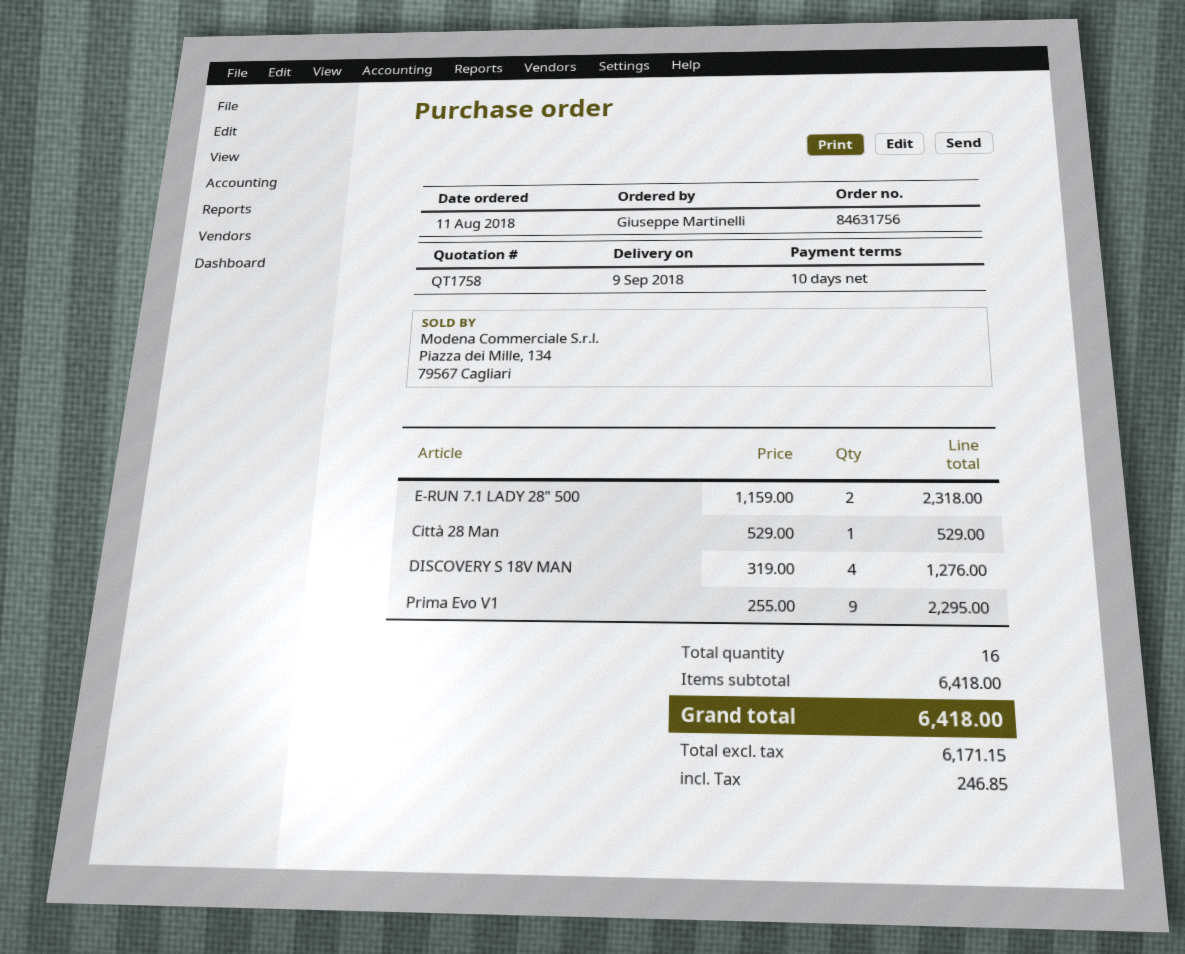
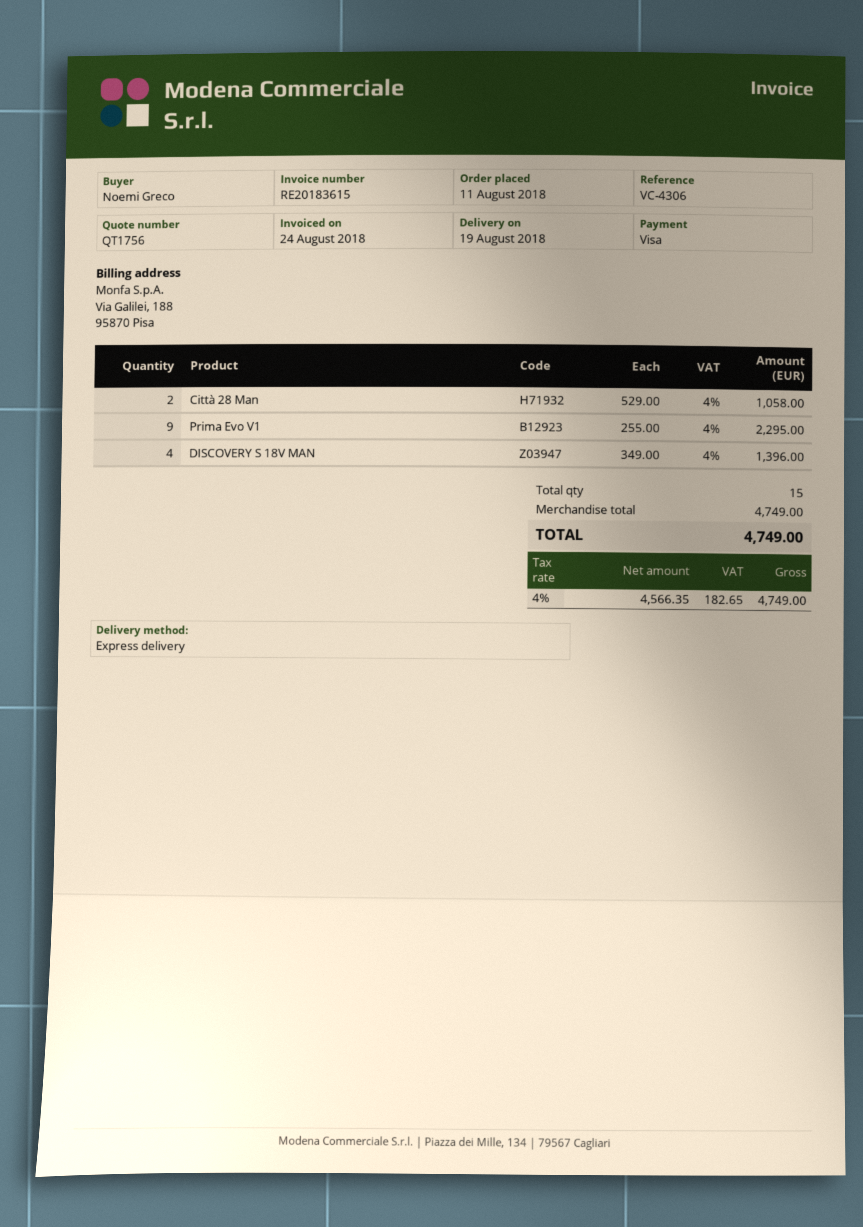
quote number: QT1758 -> QT1756
delivery date: 2018-09-09 -> 2018-08-19
ordered by: Giuseppe Martinelli -> Noemi Greco
E-RUN 7.1 LADY 28" 500: 2 x 1159.00 = 2318.00 -> none
Città 28 Man: 1 x 529.00 = 529.00 -> 2 x 529.00 = 1058.00
DISCOVERY S 18V MAN: 4 x 319.00 = 1276.00 -> 4 x 349.00 = 1396.00
total quantity: 16 -> 15
subtotal: 6418.00 -> 4749.00
net: 6171.15 -> 4566.35
tax: 246.85 -> 182.65
total: 6418.00 -> 4749.00

